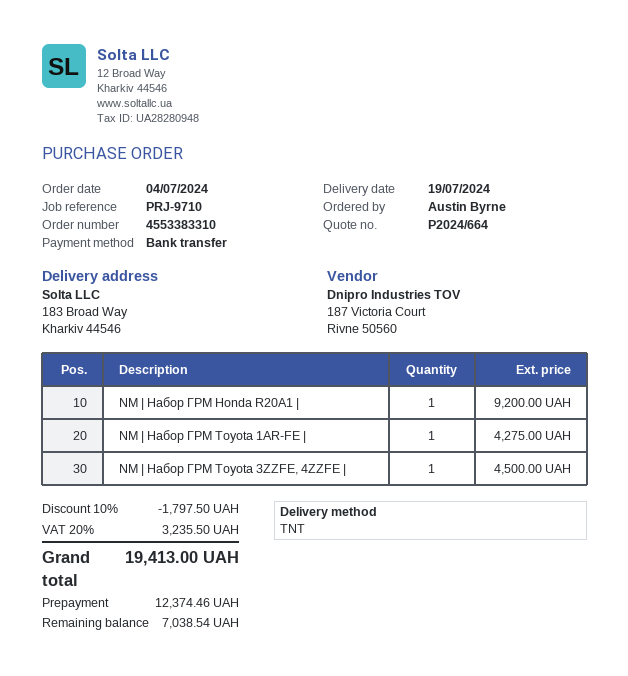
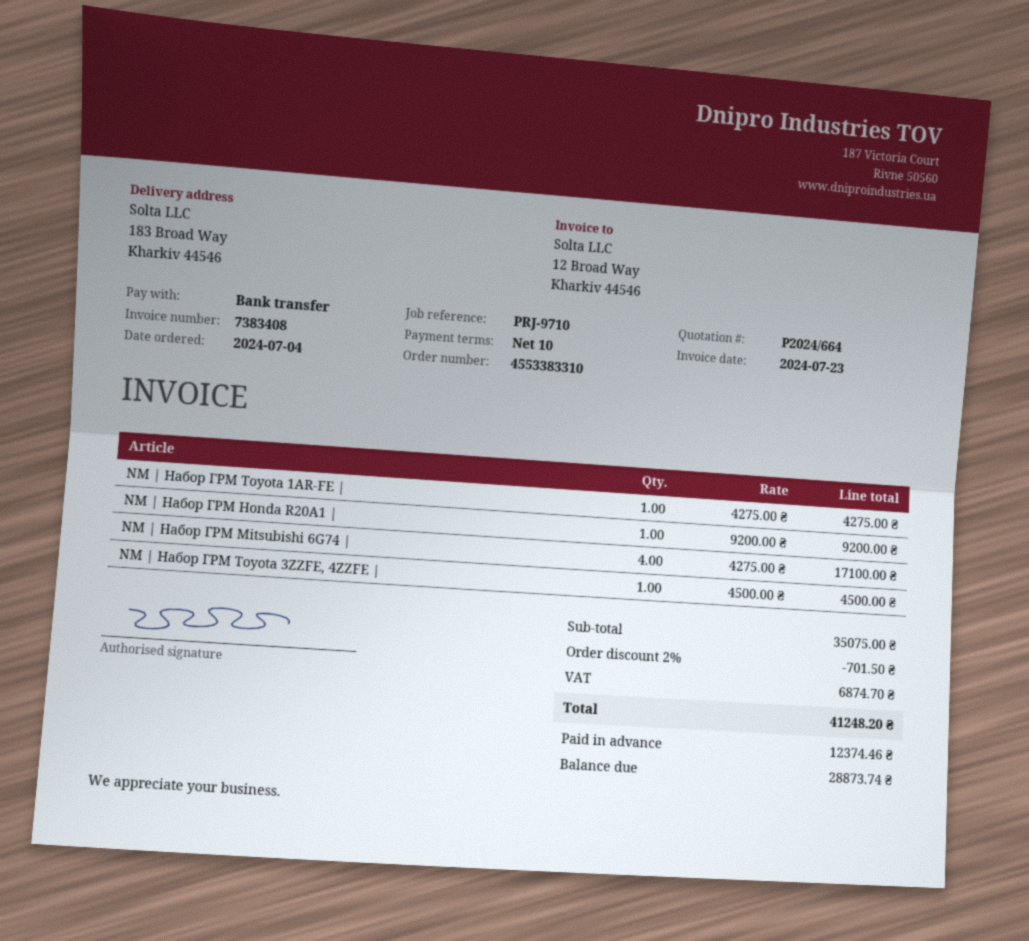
NM | Набор ГРМ Mitsubishi 6G74 |: none -> 4 for 17100.00
discount: 10% = 1797.50 -> 2% = 701.50
tax: 3235.50 -> 6874.70
total: 19413.00 -> 41248.20
balance: 7038.54 -> 28873.74

